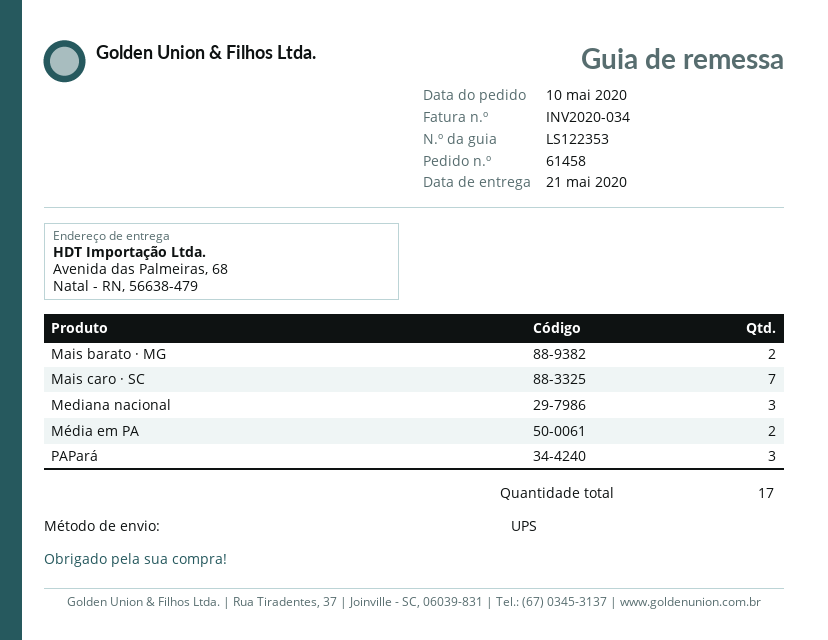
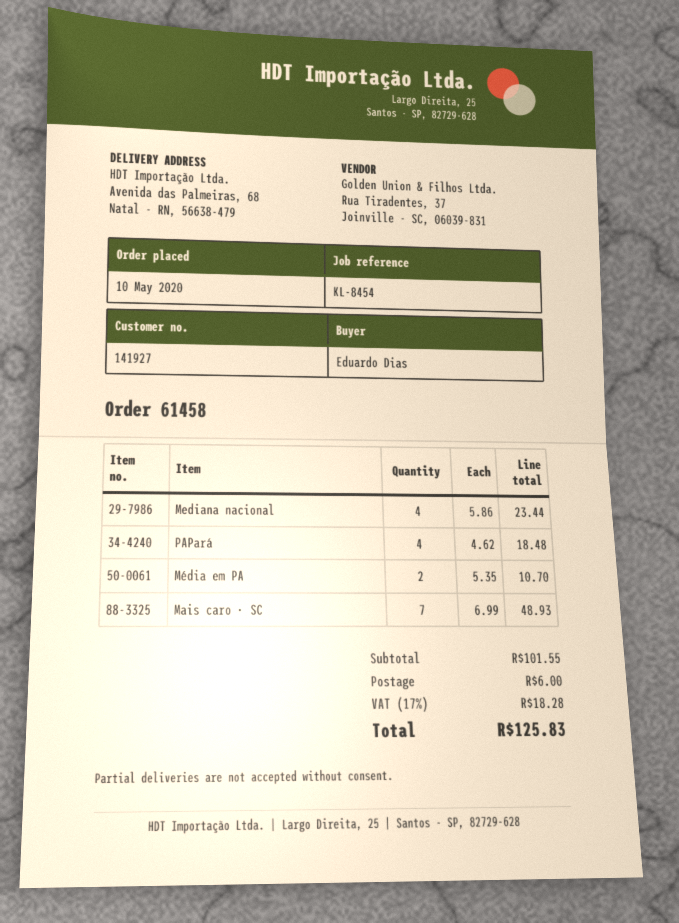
Mais barato · MG: 2 -> none
Mediana nacional: 3 -> 4
PAPará: 3 -> 4

